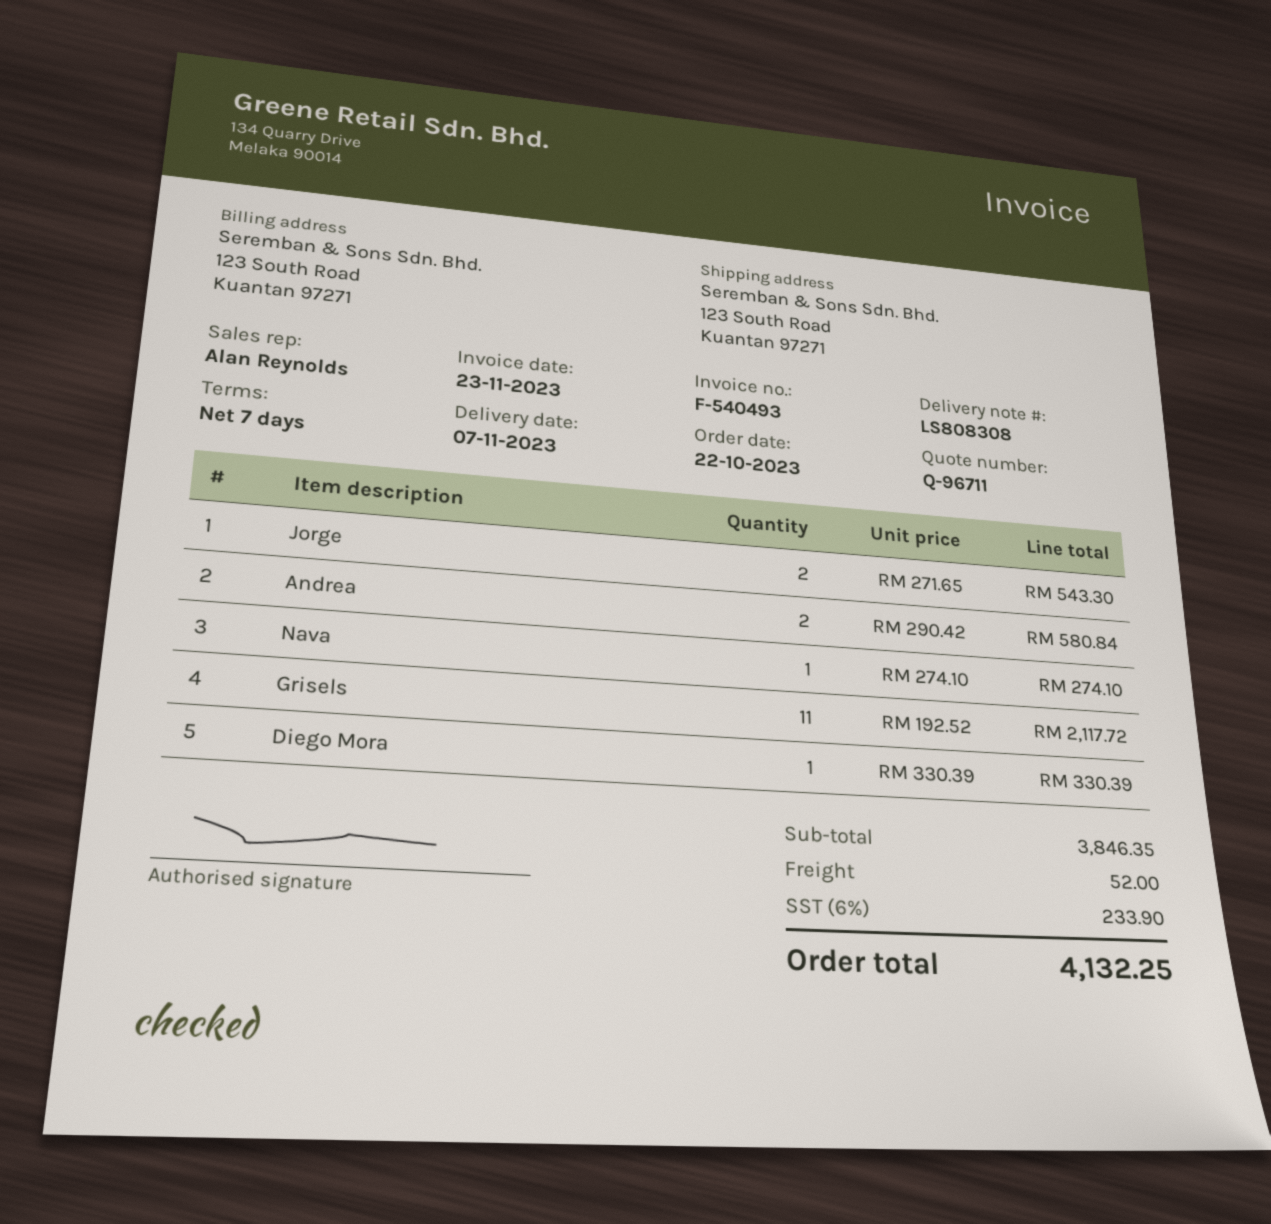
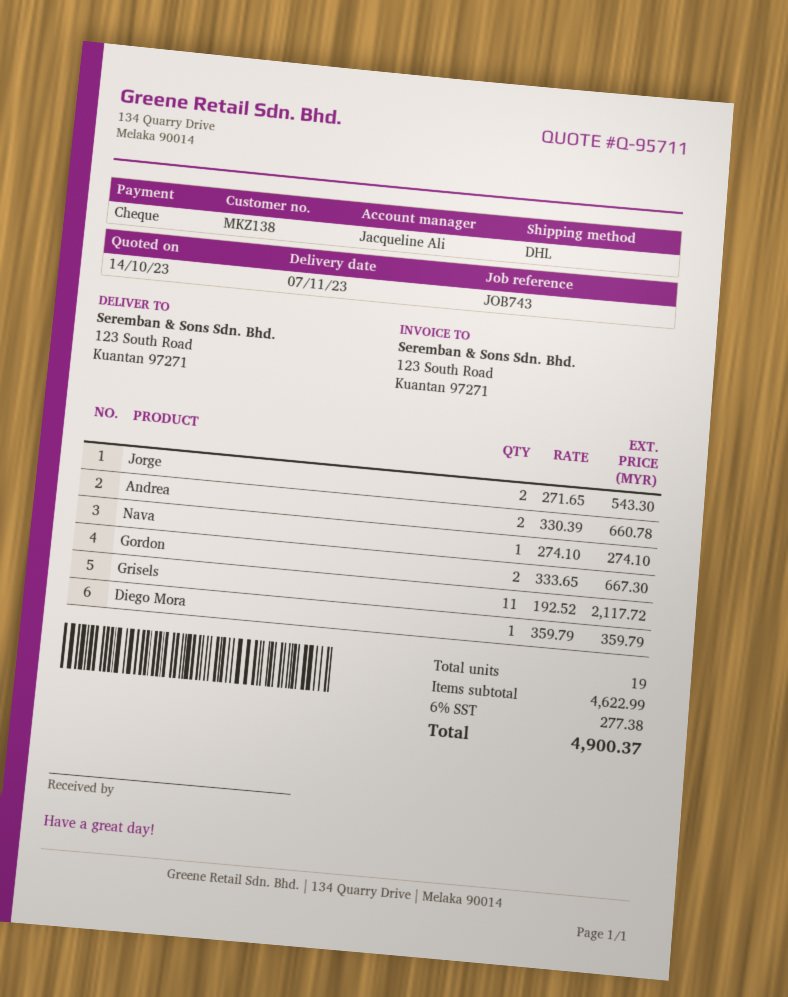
quote number: Q-96711 -> Q-95711
sales rep: Alan Reynolds -> Jacqueline Ali
Andrea: 2 x 290.42 = 580.84 -> 2 x 330.39 = 660.78
Diego Mora: 1 x 330.39 = 330.39 -> 1 x 359.79 = 359.79
Gordon: none -> 2 x 333.65 = 667.30
subtotal: 3846.35 -> 4622.99
shipping: 52.00 -> none
tax: 6% = 233.90 -> 6% = 277.38
total: 4132.25 -> 4900.37

